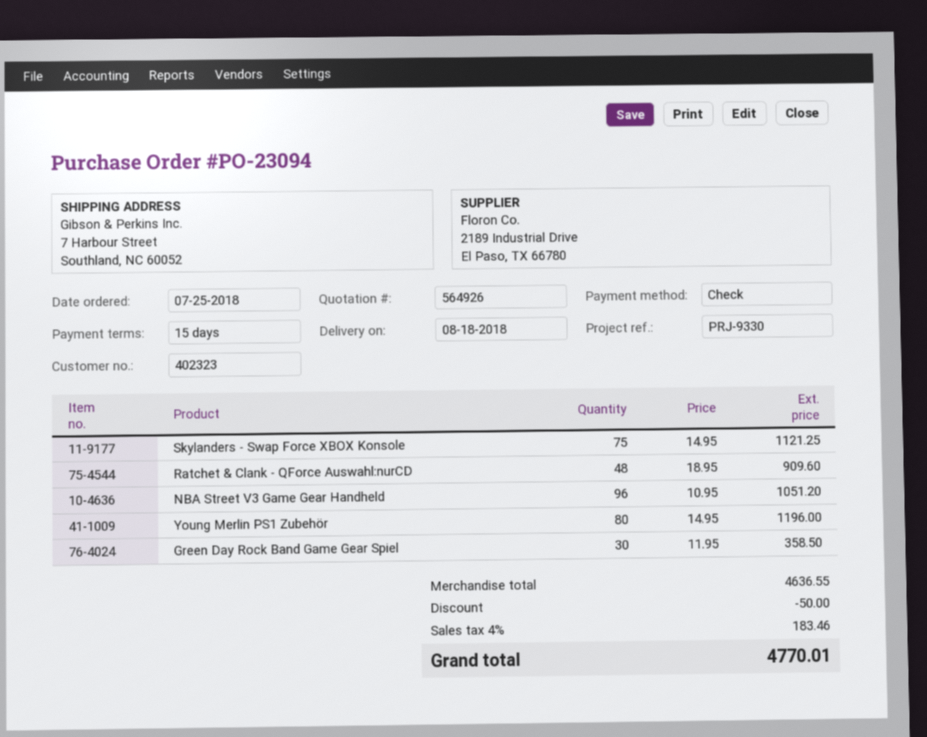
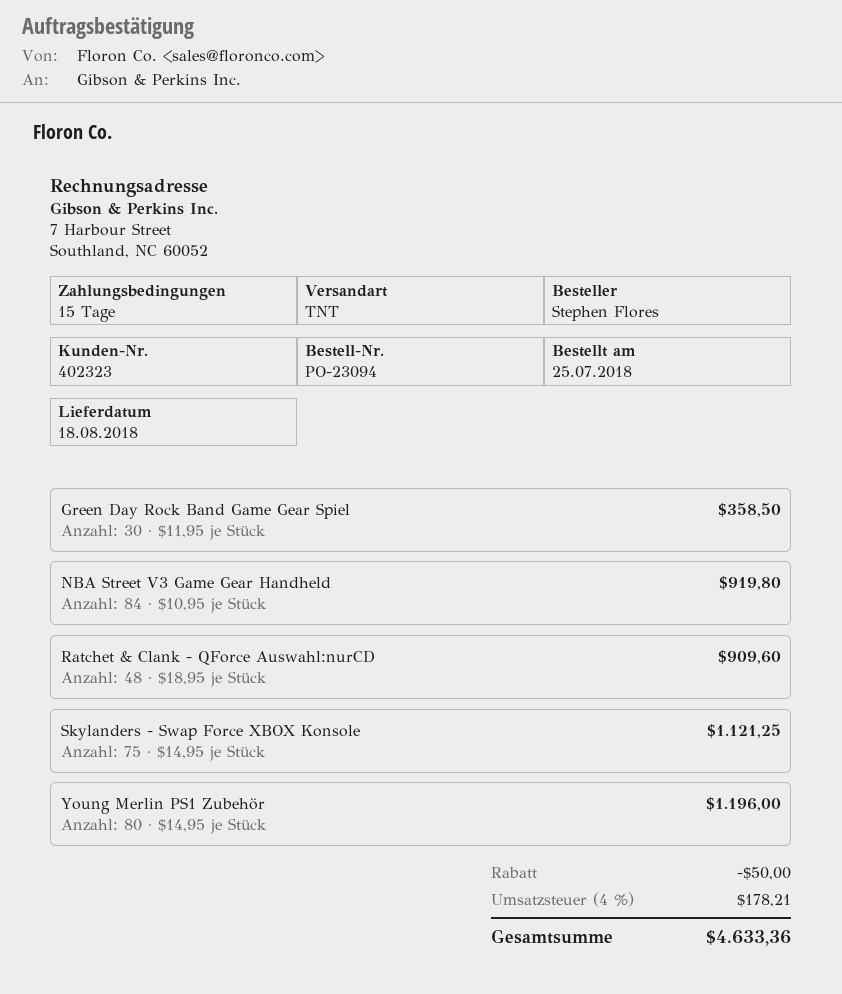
NBA Street V3 Game Gear Handheld: 96 x 10.95 = 1051.20 -> 84 x 10.95 = 919.80
tax: 4% = 183.46 -> 4% = 178.21
total: 4770.01 -> 4633.36

